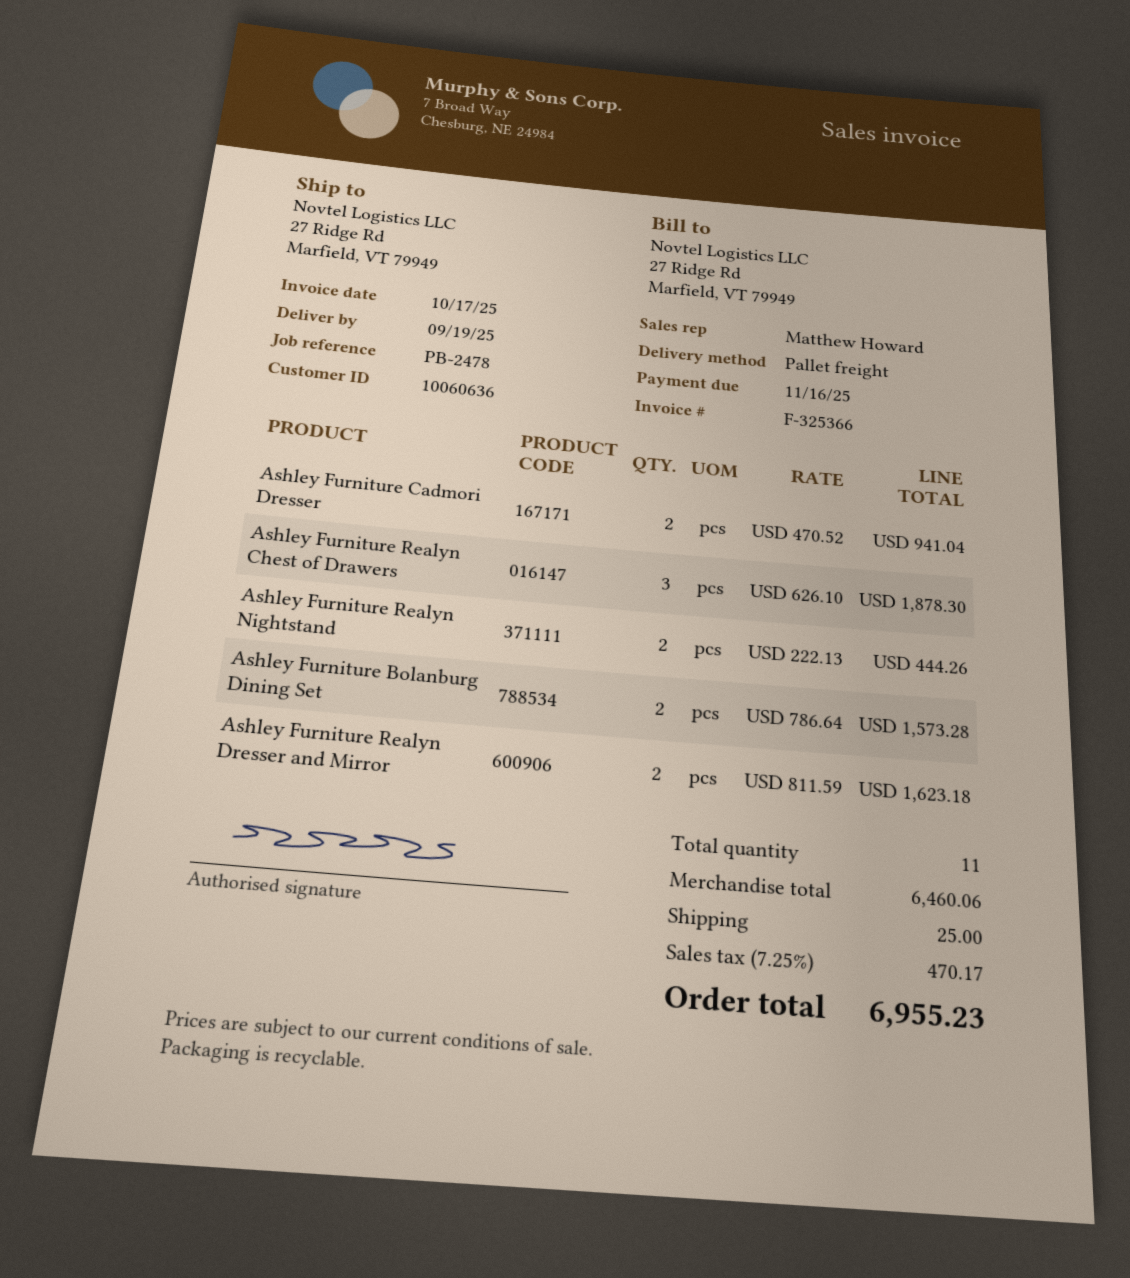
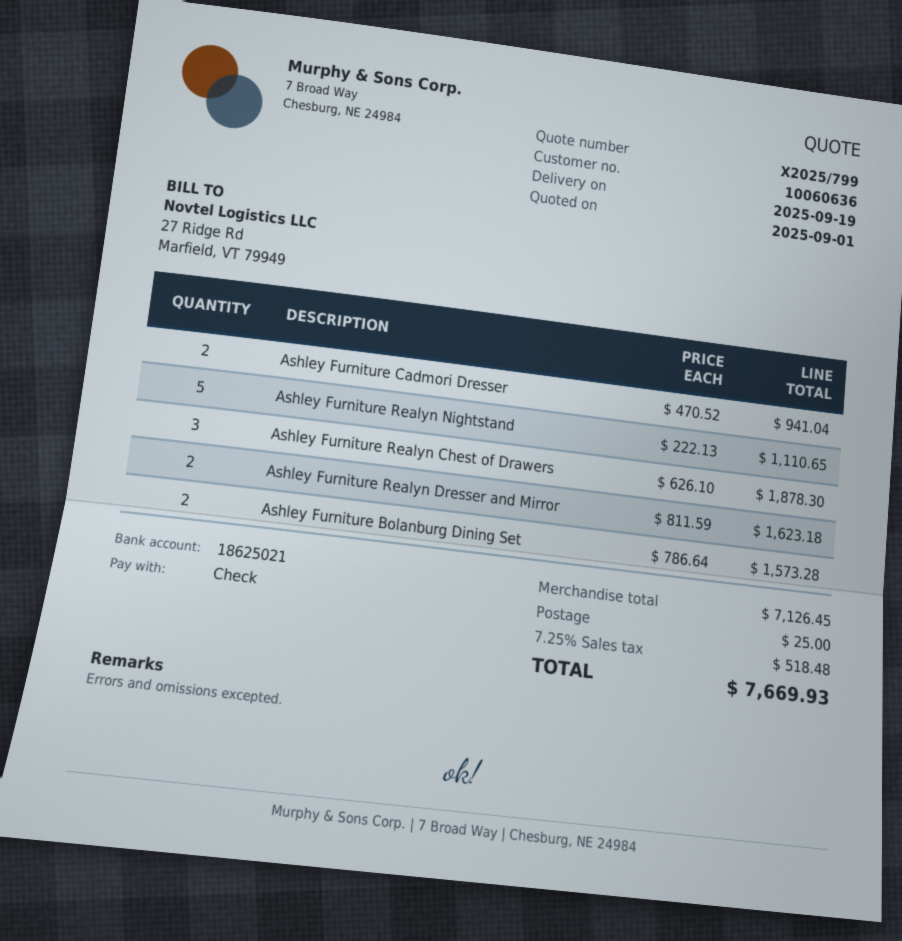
Ashley Furniture Realyn Nightstand: 2 x 222.13 = 444.26 -> 5 x 222.13 = 1110.65
subtotal: 6460.06 -> 7126.45
tax: 7.25% = 470.17 -> 7.25% = 518.48
total: 6955.23 -> 7669.93

